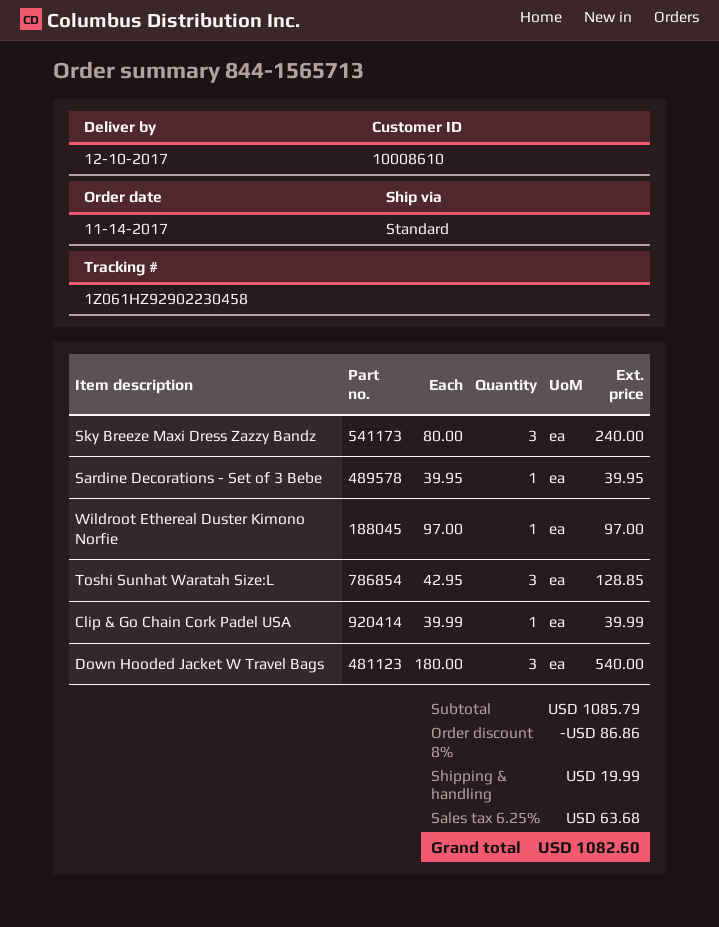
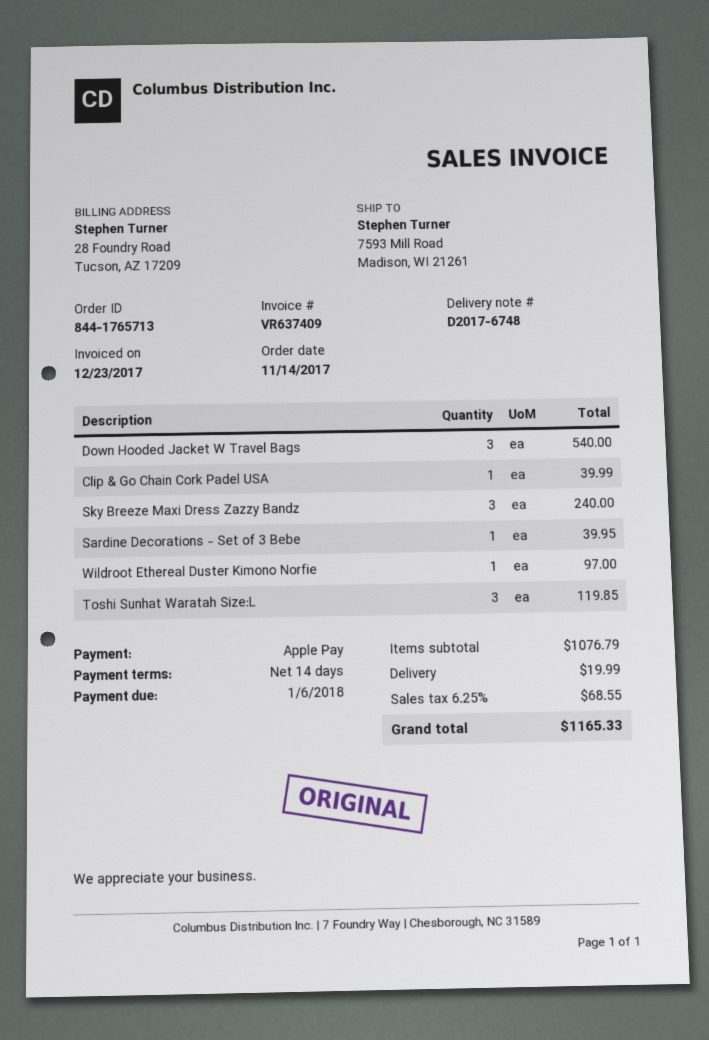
order number: 844-1565713 -> 844-1765713
Toshi Sunhat Waratah Size:L: 3 for 128.85 -> 3 for 119.85
subtotal: 1085.79 -> 1076.79
discount: 8% = 86.86 -> none
tax: 6.25% = 63.68 -> 6.25% = 68.55
total: 1082.60 -> 1165.33

